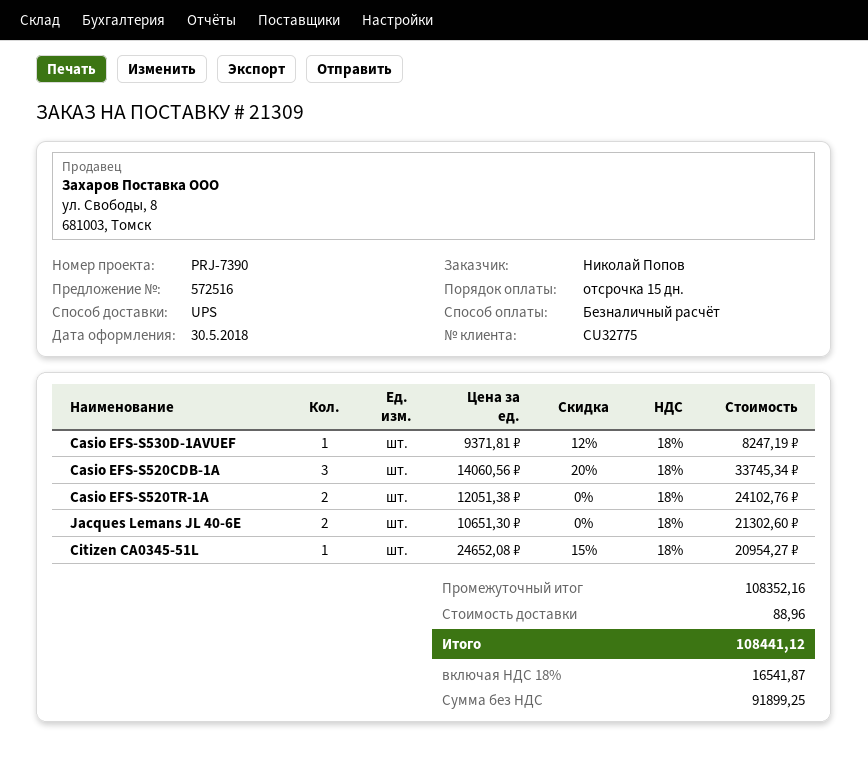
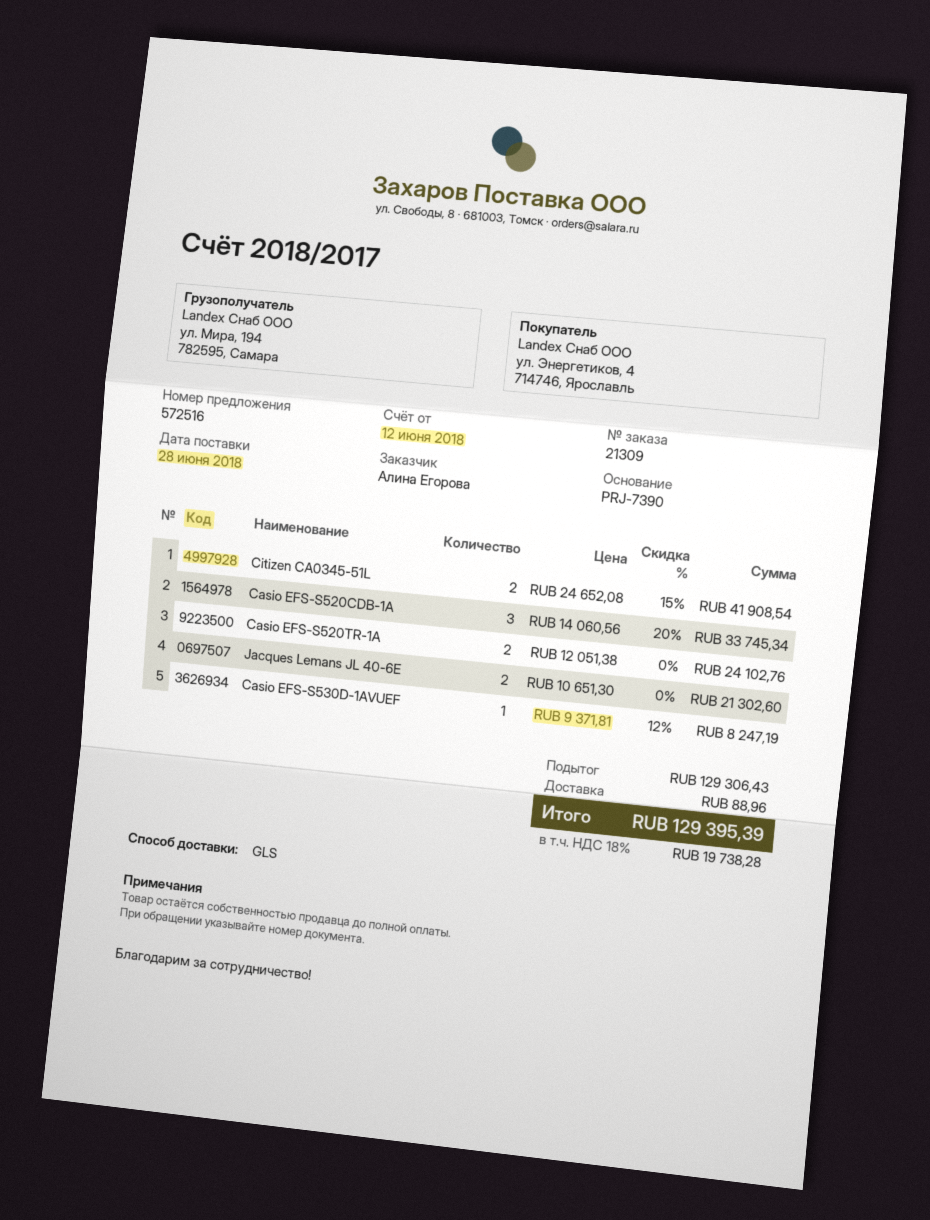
ordered by: Николай Попов -> Алина Егорова
shipping method: UPS -> GLS
Citizen CA0345-51L: 1 x 24652.08 - 15% = 20954.27 -> 2 x 24652.08 - 15% = 41908.54
subtotal: 108352.16 -> 129306.43
tax: 18% = 16541.87 -> 18% = 19738.28
total: 108441.12 -> 129395.39

